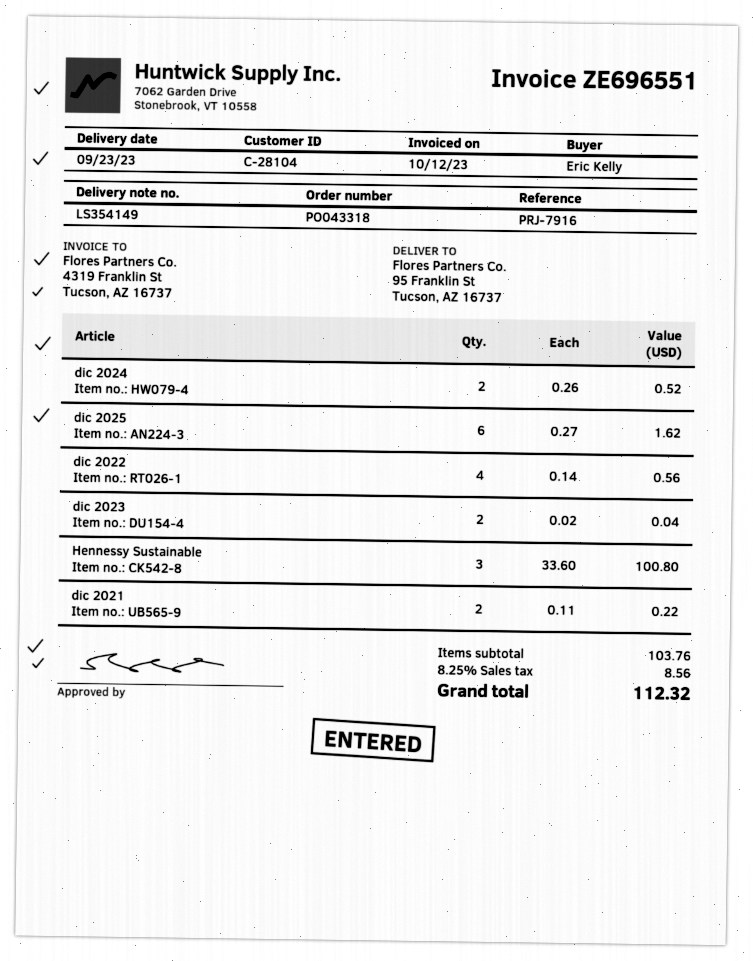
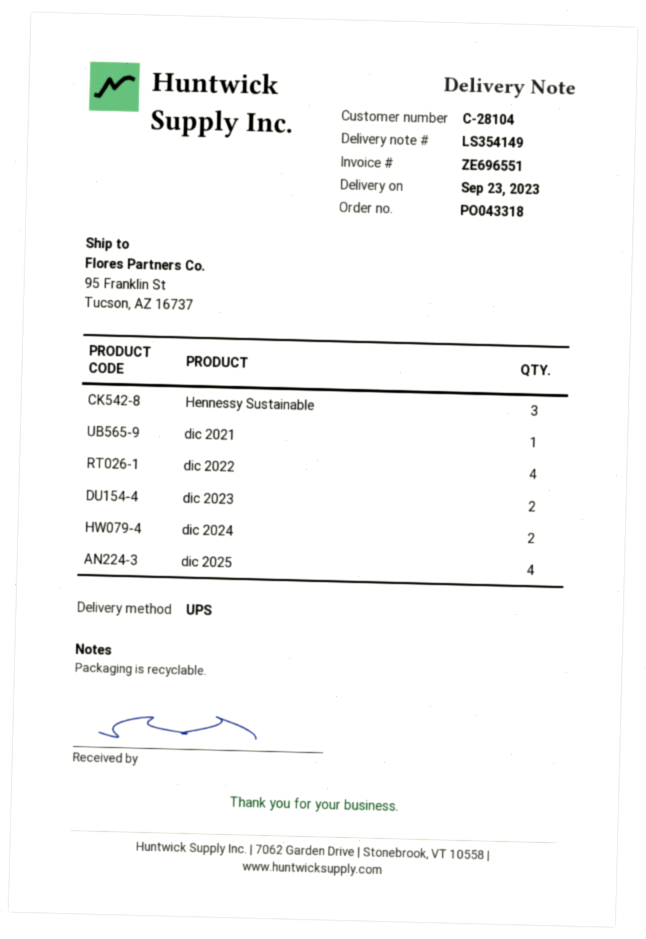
dic 2025: 6 -> 4
dic 2021: 2 -> 1

